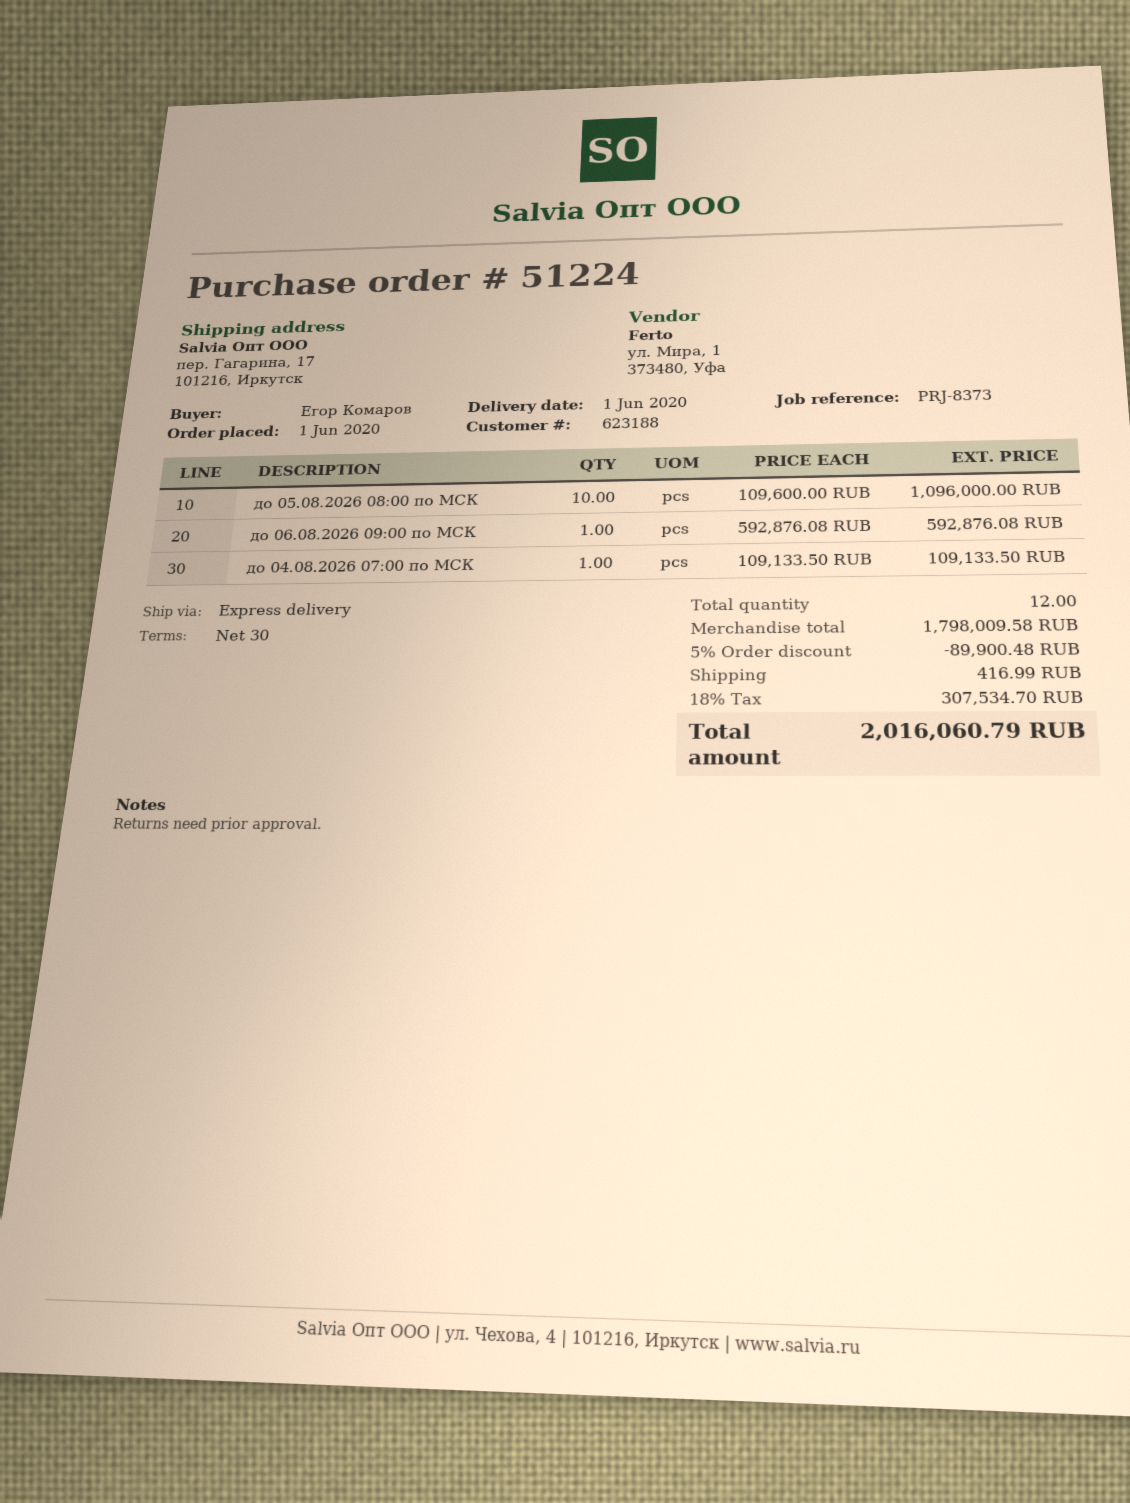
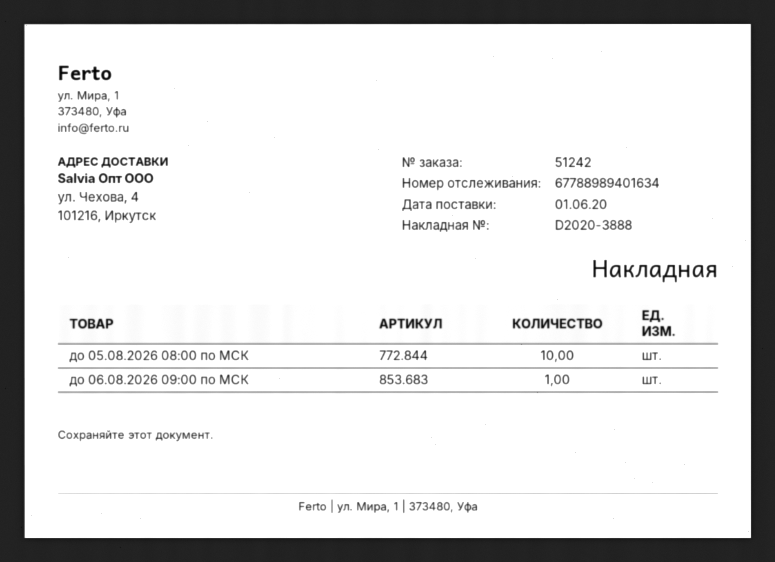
order number: 51224 -> 51242
ship to: пер. Гагарина, 17, 101216, Иркутск -> ул. Чехова, 4, 101216, Иркутск
до 04.08.2026 07:00 по МСК: 1 -> none

